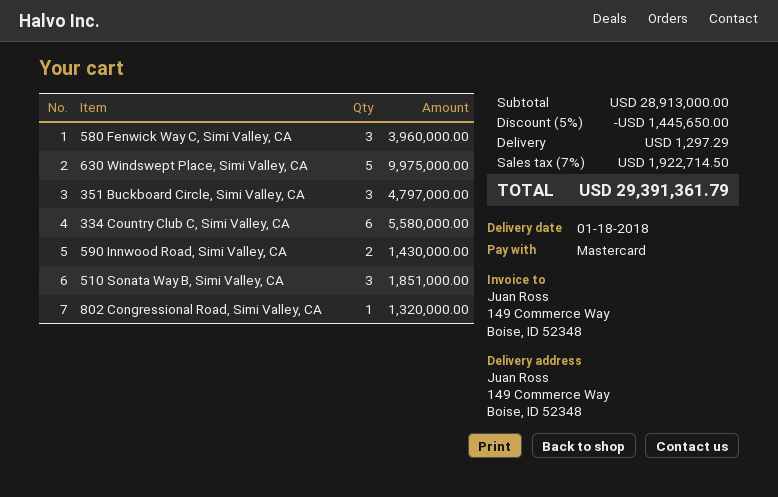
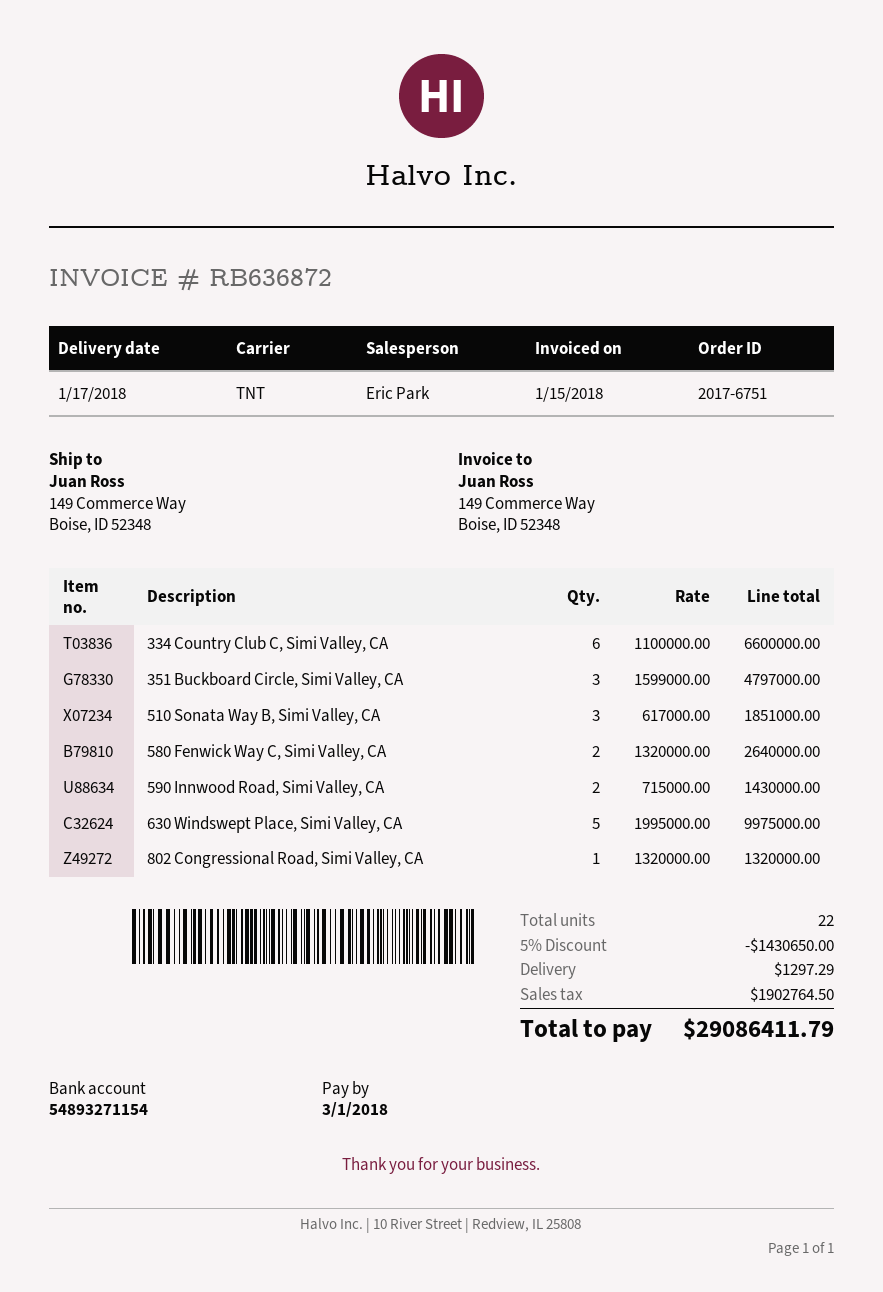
delivery date: 2018-01-18 -> 2018-01-17
580 Fenwick Way C, Simi Valley, CA: 3 for 3960000.00 -> 2 for 2640000.00
334 Country Club C, Simi Valley, CA: 6 for 5580000.00 -> 6 for 6600000.00
discount: 5% = 1445650.00 -> 5% = 1430650.00
tax: 1922714.50 -> 1902764.50
total: 29391361.79 -> 29086411.79

